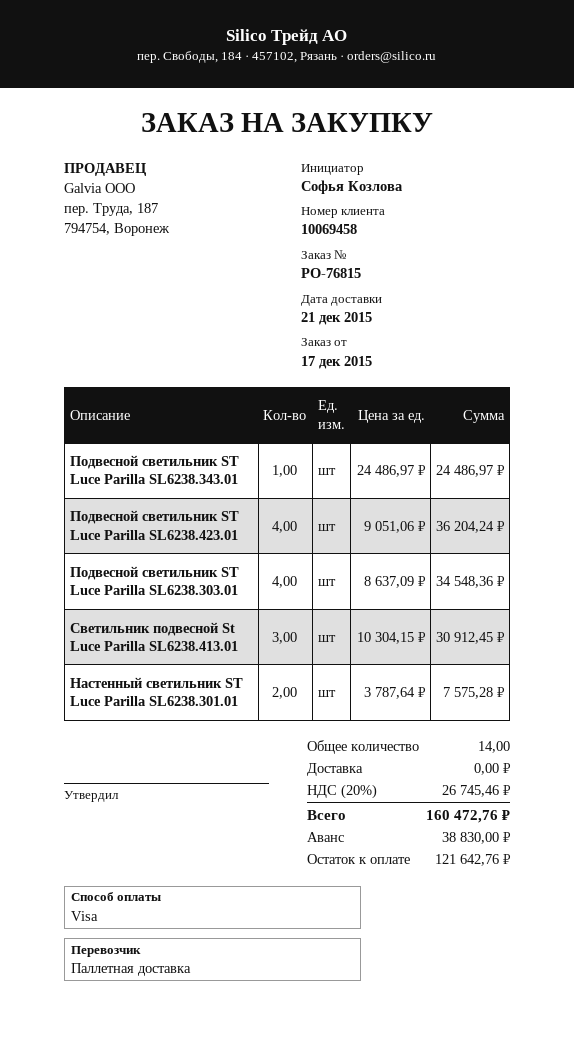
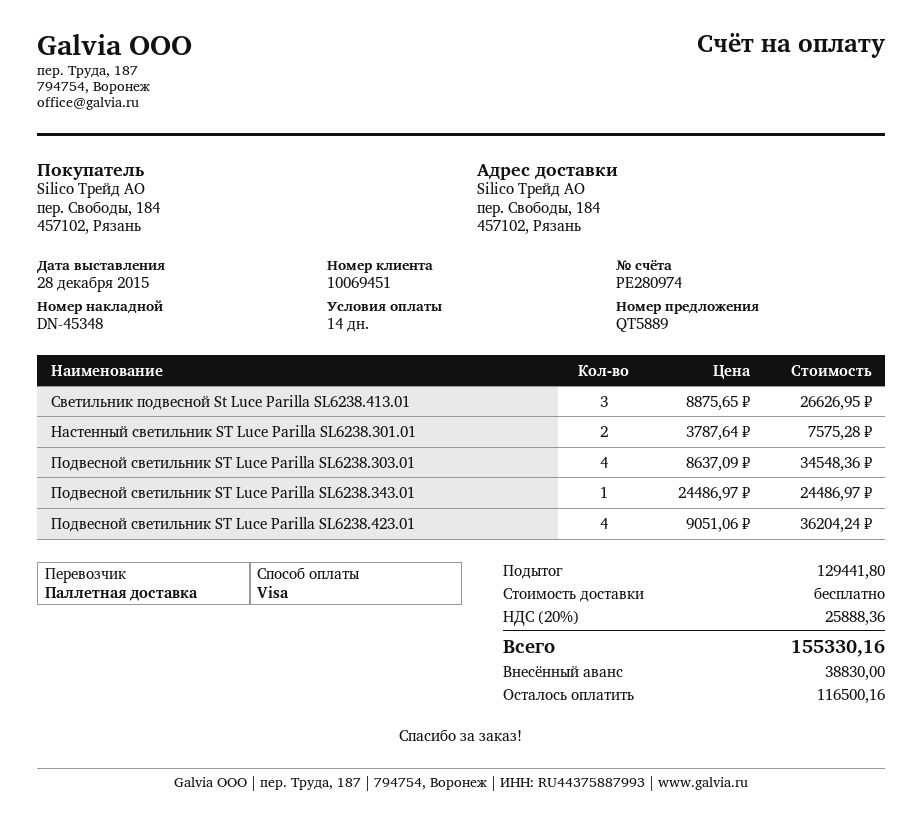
customer number: 10069458 -> 10069451
Светильник подвесной St Luce Parilla SL6238.413.01: 3 x 10304.15 = 30912.45 -> 3 x 8875.65 = 26626.95
tax: 20% = 26745.46 -> 20% = 25888.36
total: 160472.76 -> 155330.16
balance: 121642.76 -> 116500.16

